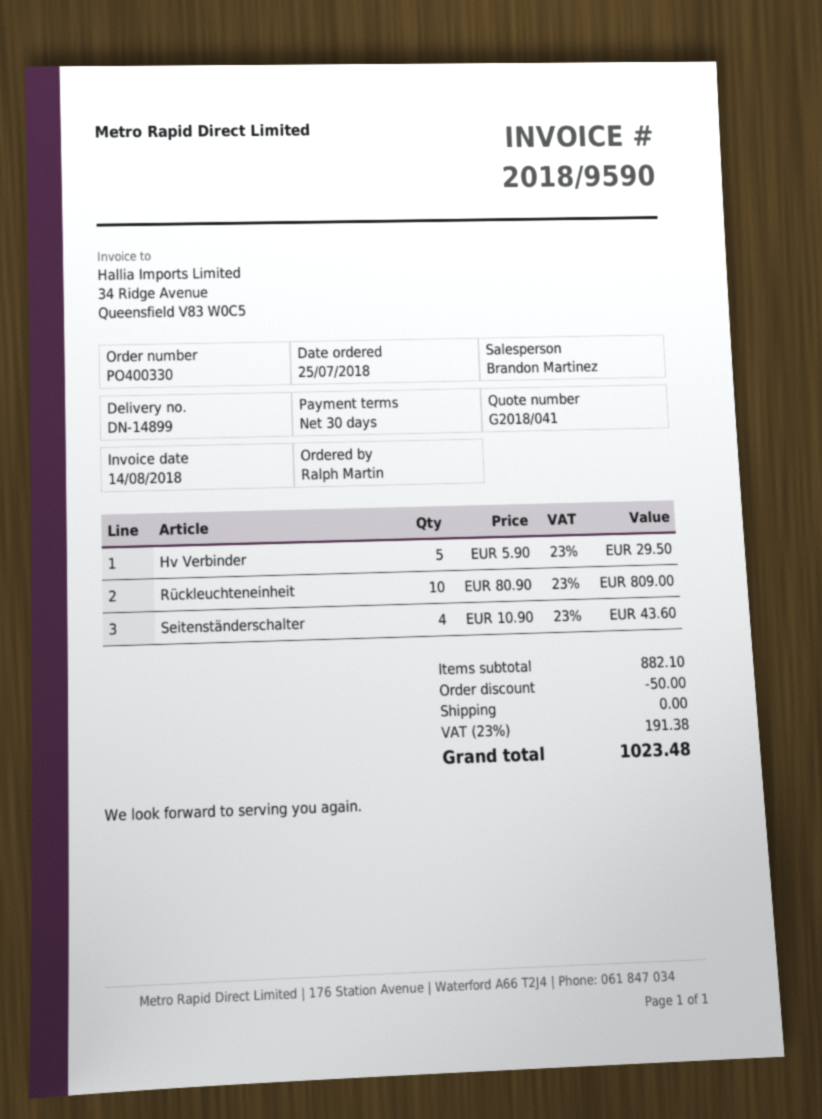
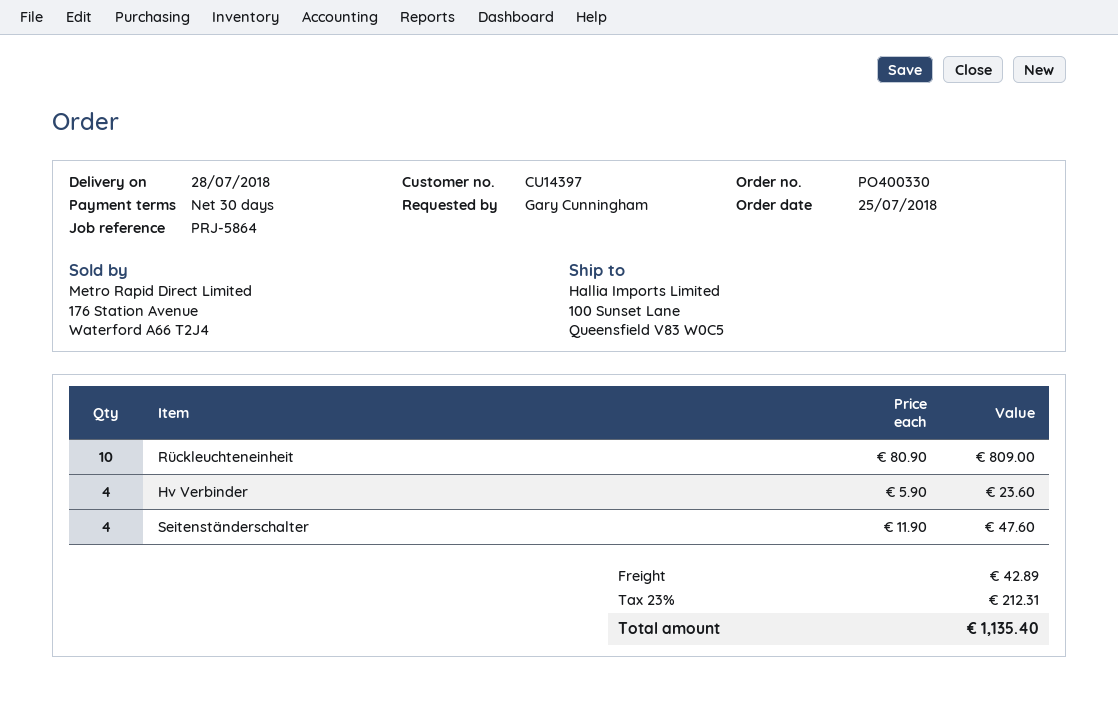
ordered by: Ralph Martin -> Gary Cunningham
Hv Verbinder: 5 x 5.90 = 29.50 -> 4 x 5.90 = 23.60
Seitenständerschalter: 4 x 10.90 = 43.60 -> 4 x 11.90 = 47.60
discount: 50.00 -> none
shipping: 0.00 -> 42.89
tax: 23% = 191.38 -> 23% = 212.31
total: 1023.48 -> 1135.40

